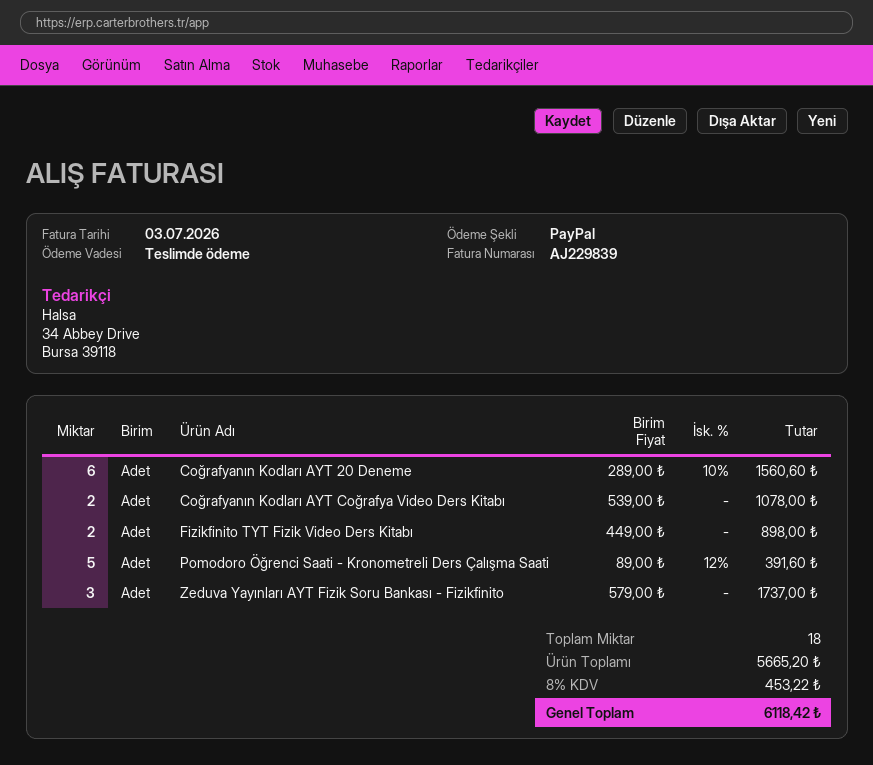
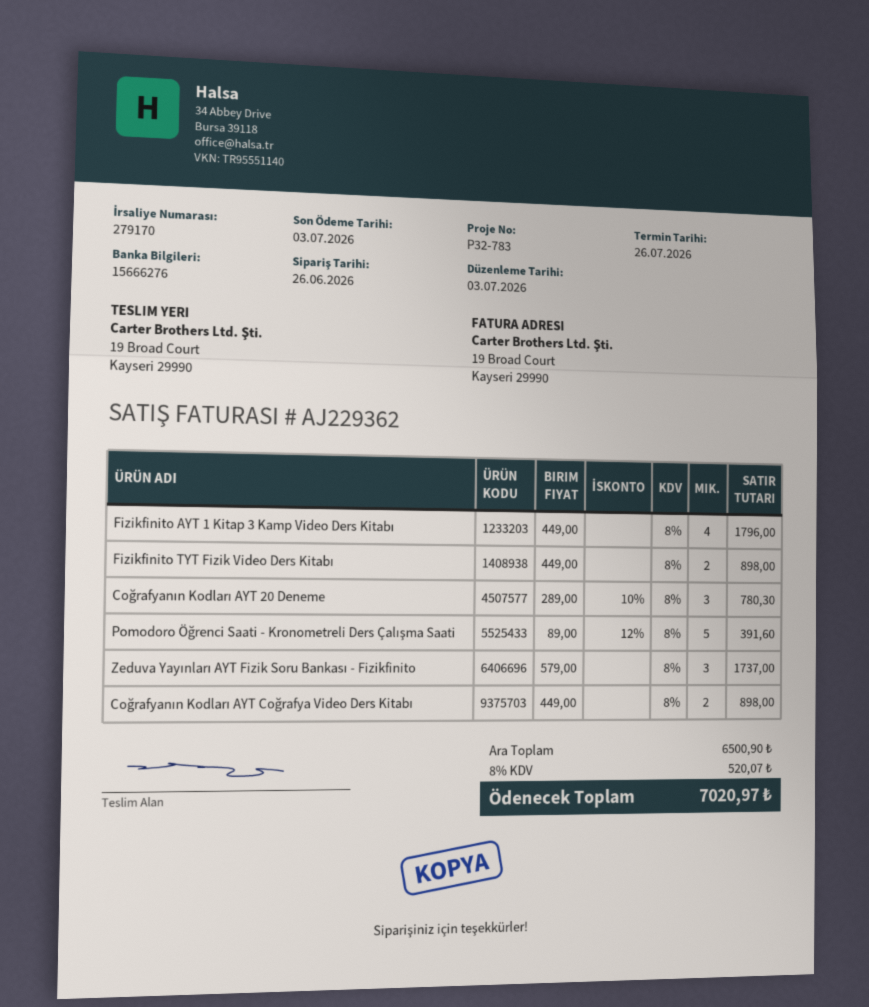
invoice number: AJ229839 -> AJ229362
Coğrafyanın Kodları AYT 20 Deneme: 6 x 289.00 - 10% = 1560.60 -> 3 x 289.00 - 10% = 780.30
Coğrafyanın Kodları AYT Coğrafya Video Ders Kitabı: 2 x 539.00 = 1078.00 -> 2 x 449.00 = 898.00
Fizikfinito AYT 1 Kitap 3 Kamp Video Ders Kitabı: none -> 4 x 449.00 = 1796.00
subtotal: 5665.20 -> 6500.90
tax: 8% = 453.22 -> 8% = 520.07
total: 6118.42 -> 7020.97

